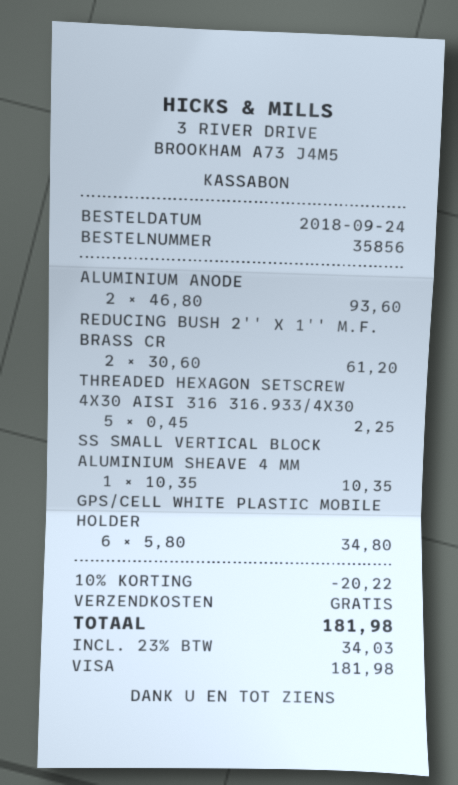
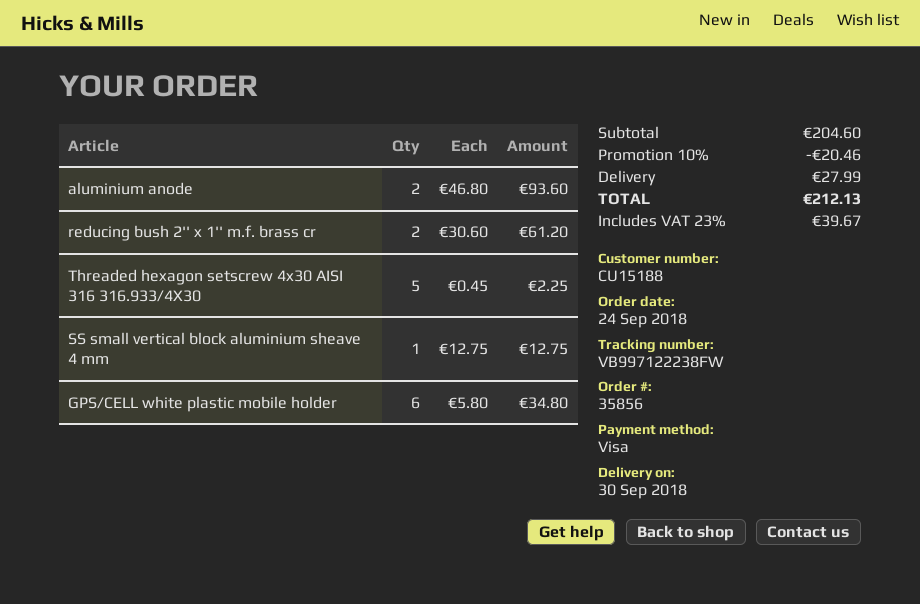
SS SMALL VERTICAL BLOCK ALUMINIUM SHEAVE 4 MM: 1 x 10.35 = 10.35 -> 1 x 12.75 = 12.75
discount: 10% = 20.22 -> 10% = 20.46
shipping: 0.00 -> 27.99
tax: 23% = 34.03 -> 23% = 39.67
total: 181.98 -> 212.13

